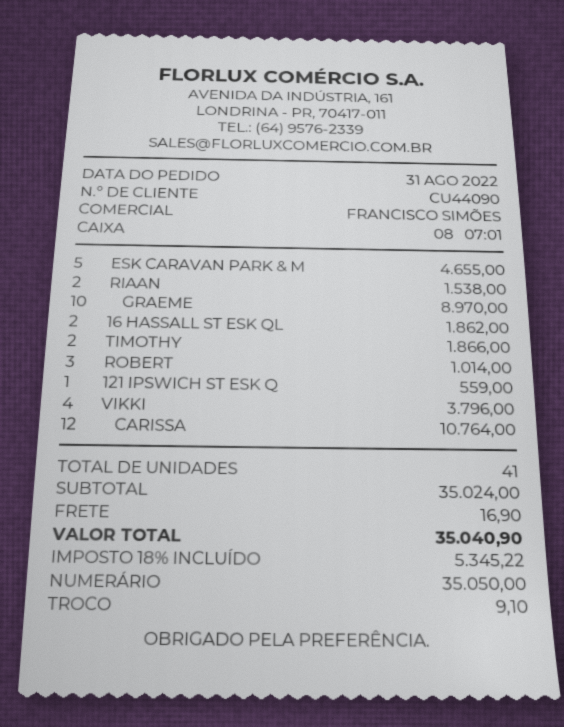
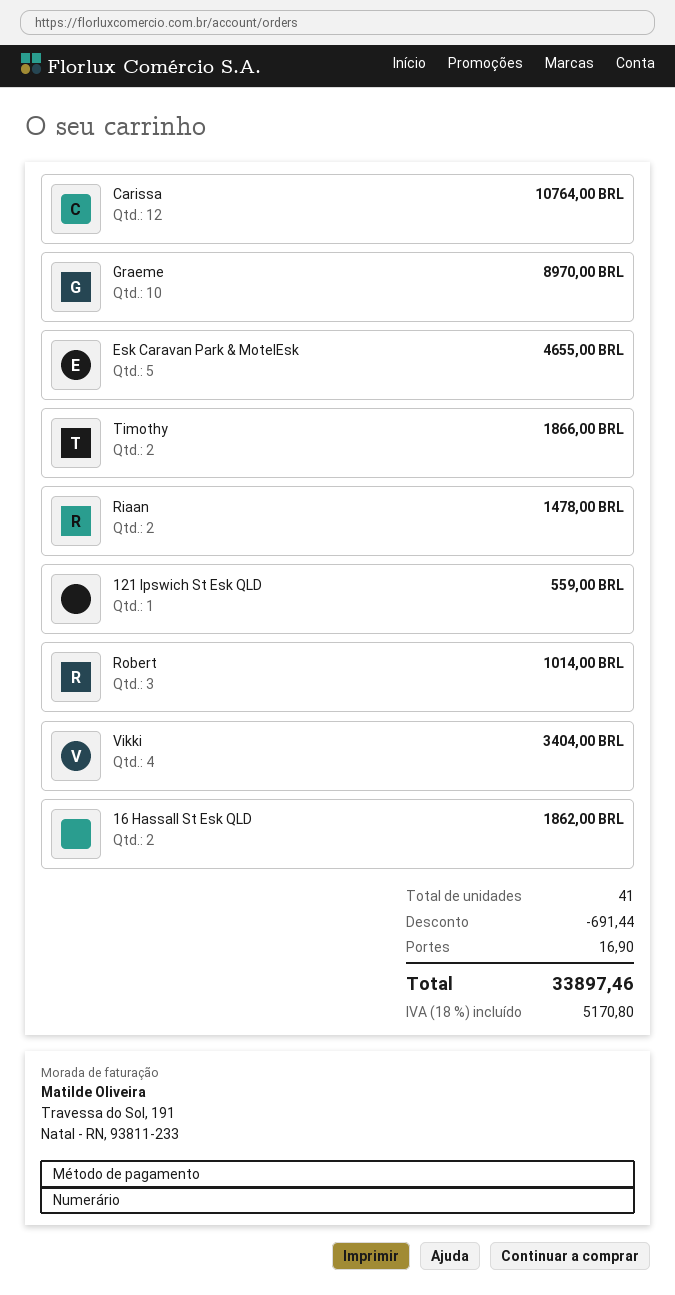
RIAAN: 2 for 1538.00 -> 2 for 1478.00
VIKKI: 4 for 3796.00 -> 4 for 3404.00
discount: none -> 691.44
tax: 18% = 5345.22 -> 18% = 5170.80
total: 35040.90 -> 33897.46

